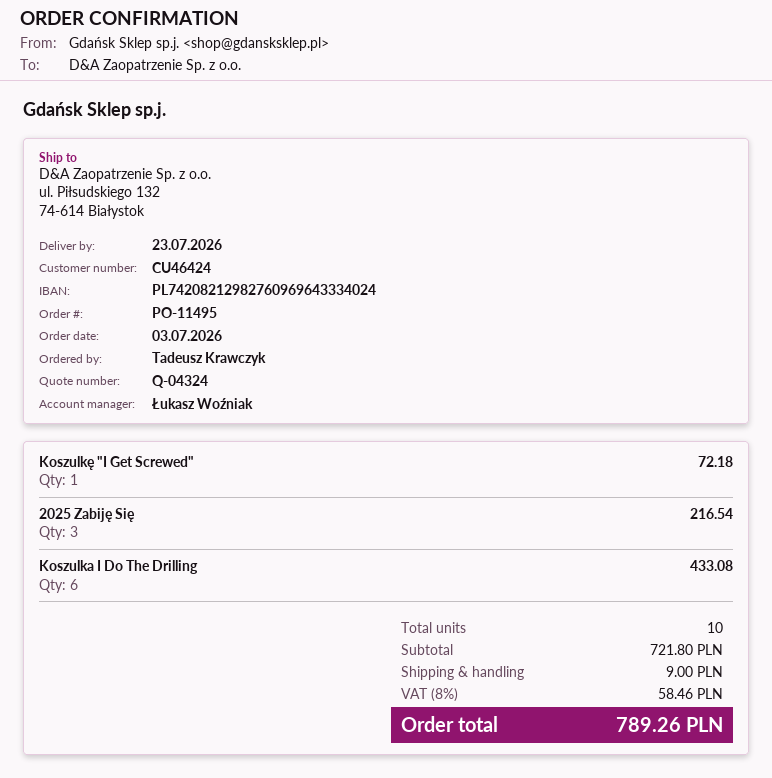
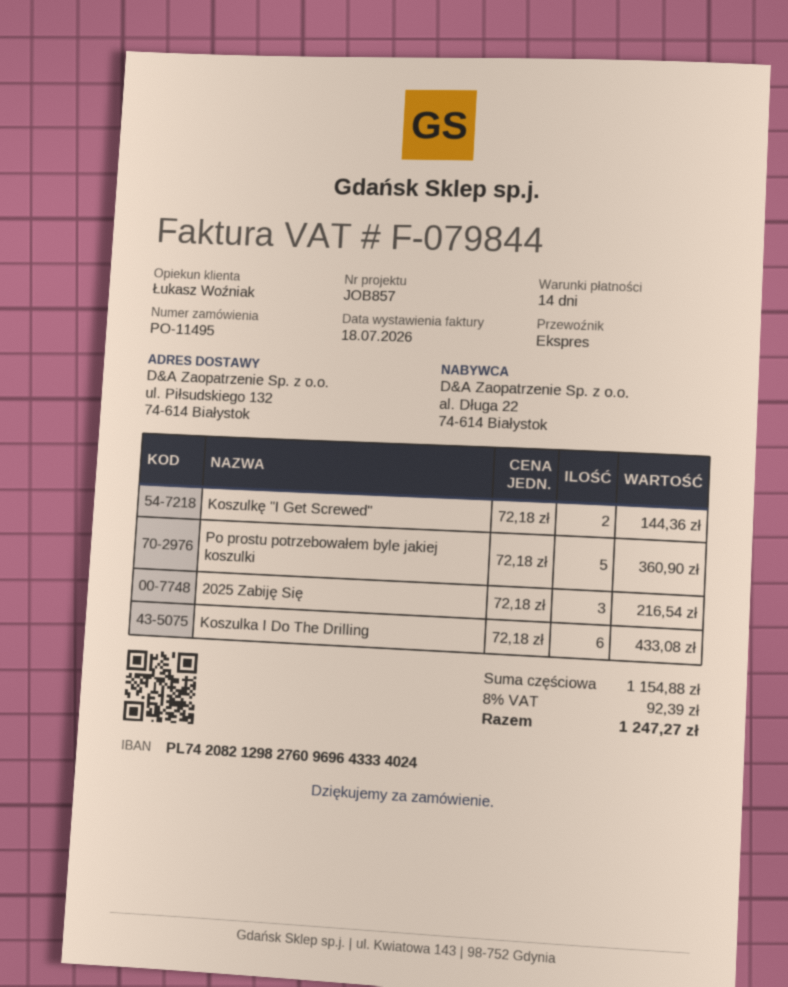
Koszulkę "I Get Screwed": 1 for 72.18 -> 2 for 144.36
Po prostu potrzebowałem byle jakiej koszulki: none -> 5 for 360.90
subtotal: 721.80 -> 1154.88
shipping: 9.00 -> none
tax: 8% = 58.46 -> 8% = 92.39
total: 789.26 -> 1247.27

